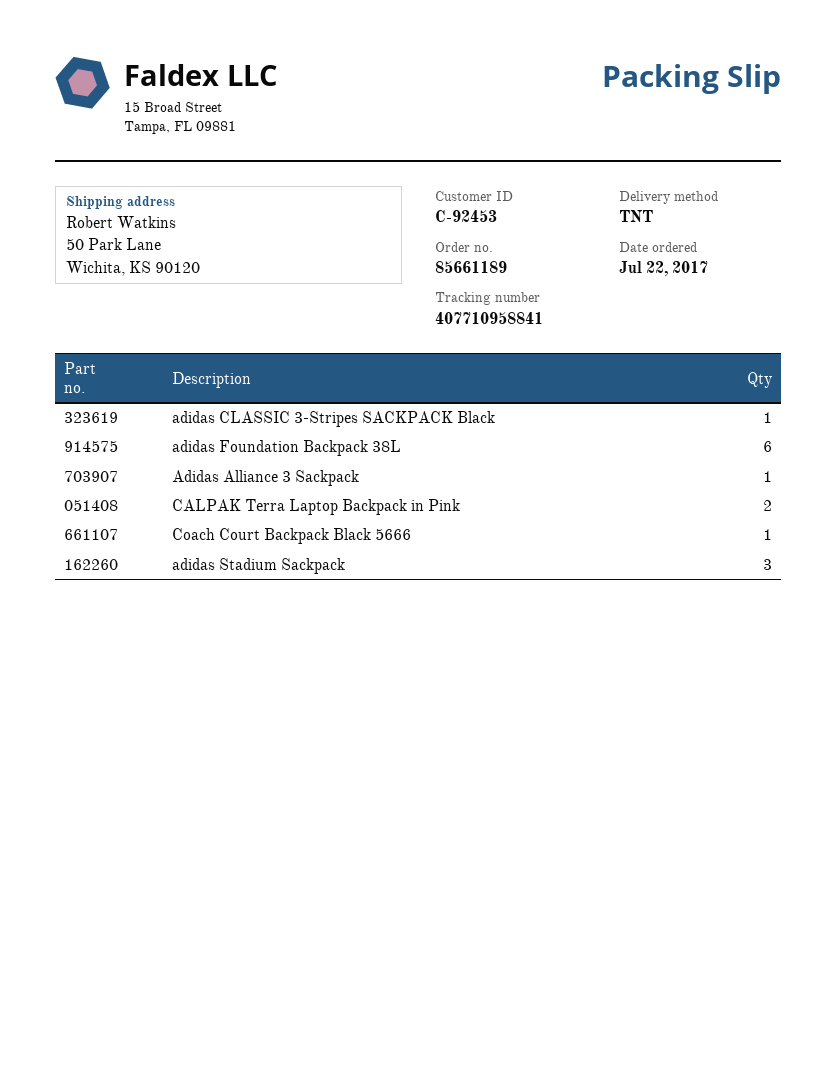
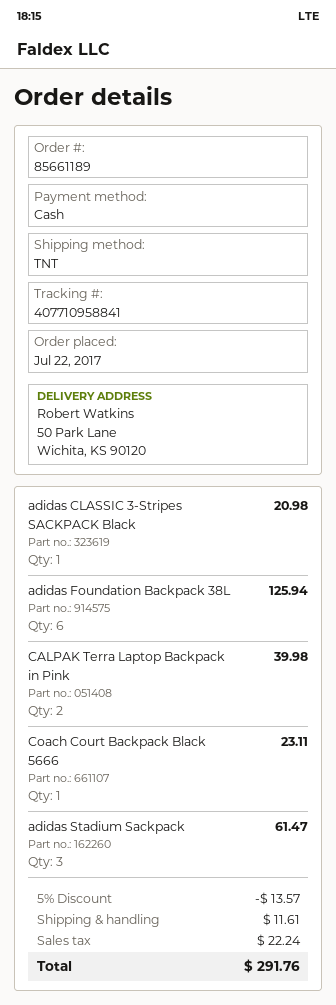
Adidas Alliance 3 Sackpack: 1 -> none

